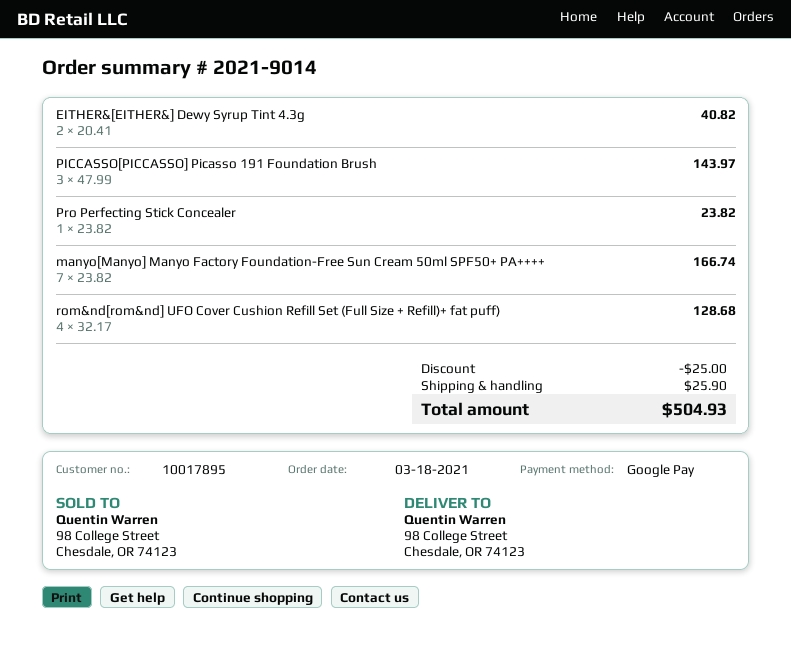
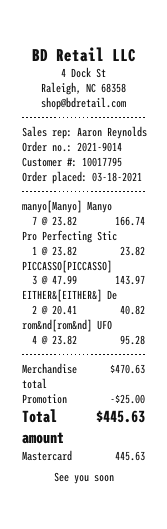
customer number: 10017895 -> 10017795
payment method: Google Pay -> Mastercard
rom&nd[rom&nd] UFO Cover Cushion Refill Set (Full Size + Refill)+ fat puff): 4 x 32.17 = 128.68 -> 4 x 23.82 = 95.28
shipping: 25.90 -> none
total: 504.93 -> 445.63

